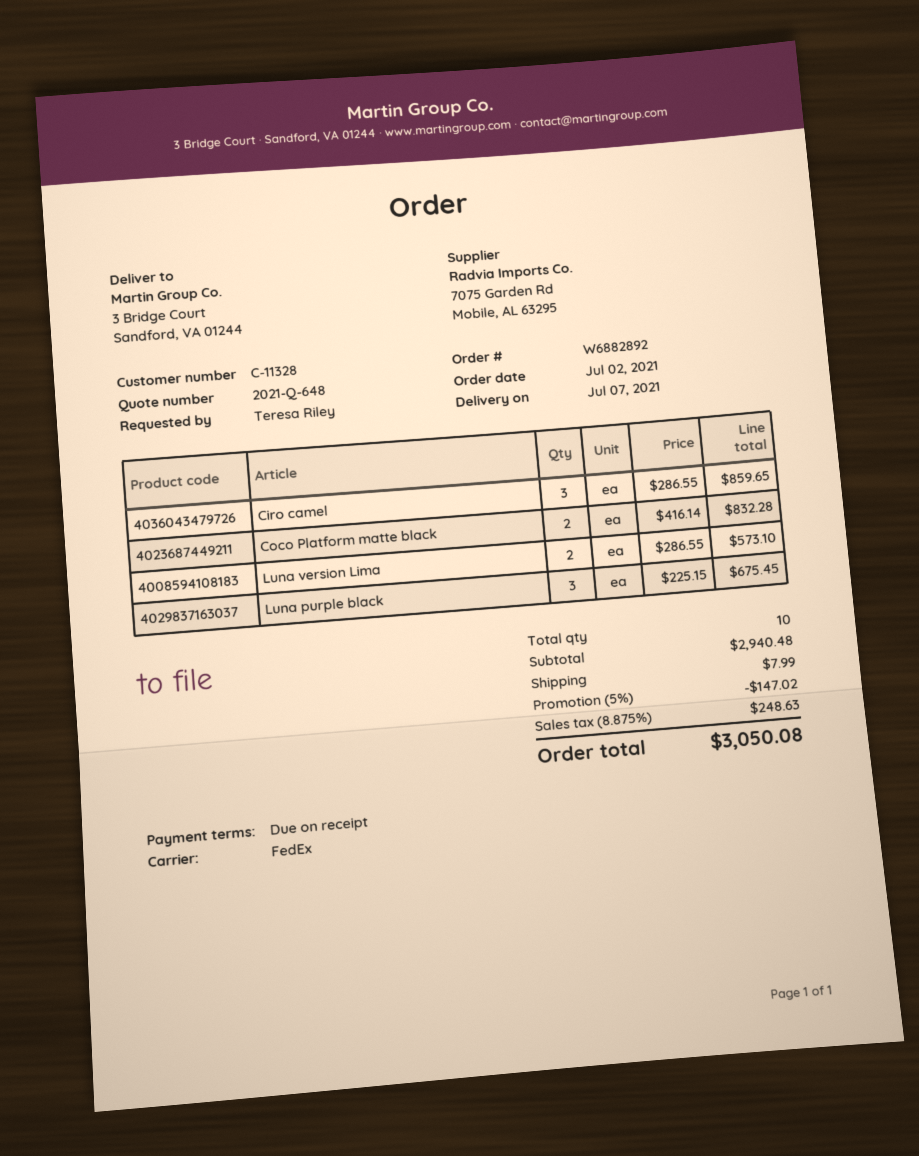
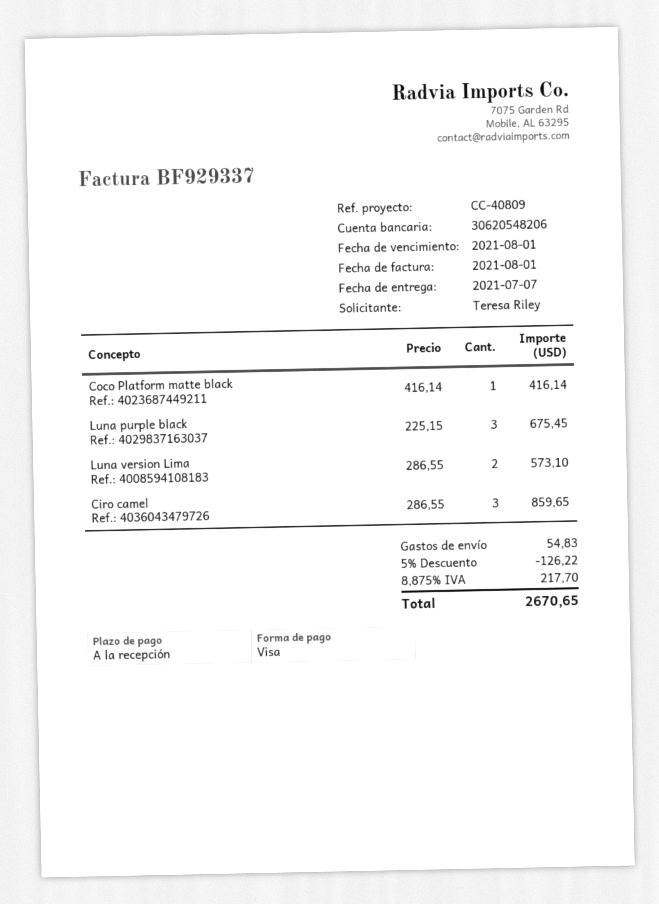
Coco Platform matte black: 2 x 416.14 = 832.28 -> 1 x 416.14 = 416.14
discount: 5% = 147.02 -> 5% = 126.22
shipping: 7.99 -> 54.83
tax: 8.875% = 248.63 -> 8.875% = 217.70
total: 3050.08 -> 2670.65

